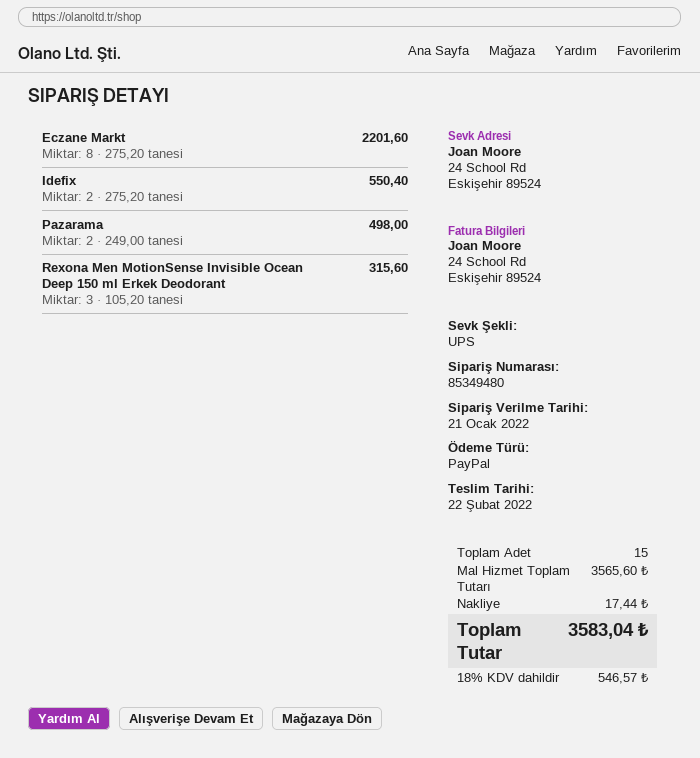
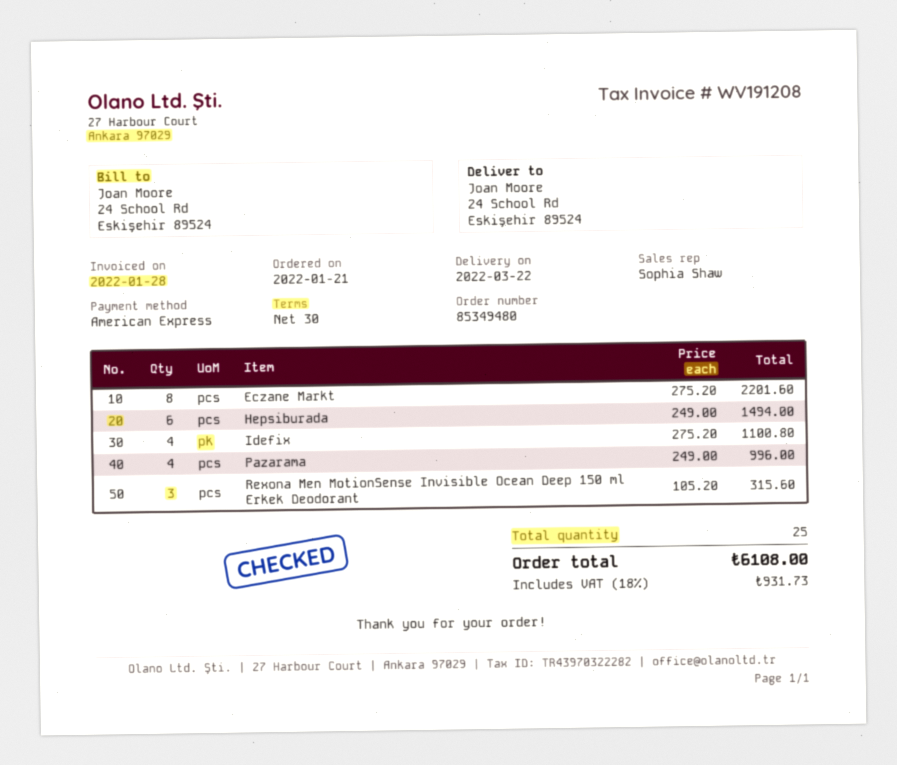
delivery date: 2022-02-22 -> 2022-03-22
payment method: PayPal -> American Express
Idefix: 2 x 275.20 = 550.40 -> 4 x 275.20 = 1100.80
Pazarama: 2 x 249.00 = 498.00 -> 4 x 249.00 = 996.00
Hepsiburada: none -> 6 x 249.00 = 1494.00
total quantity: 15 -> 25
shipping: 17.44 -> none
tax: 18% = 546.57 -> 18% = 931.73
total: 3583.04 -> 6108.00

